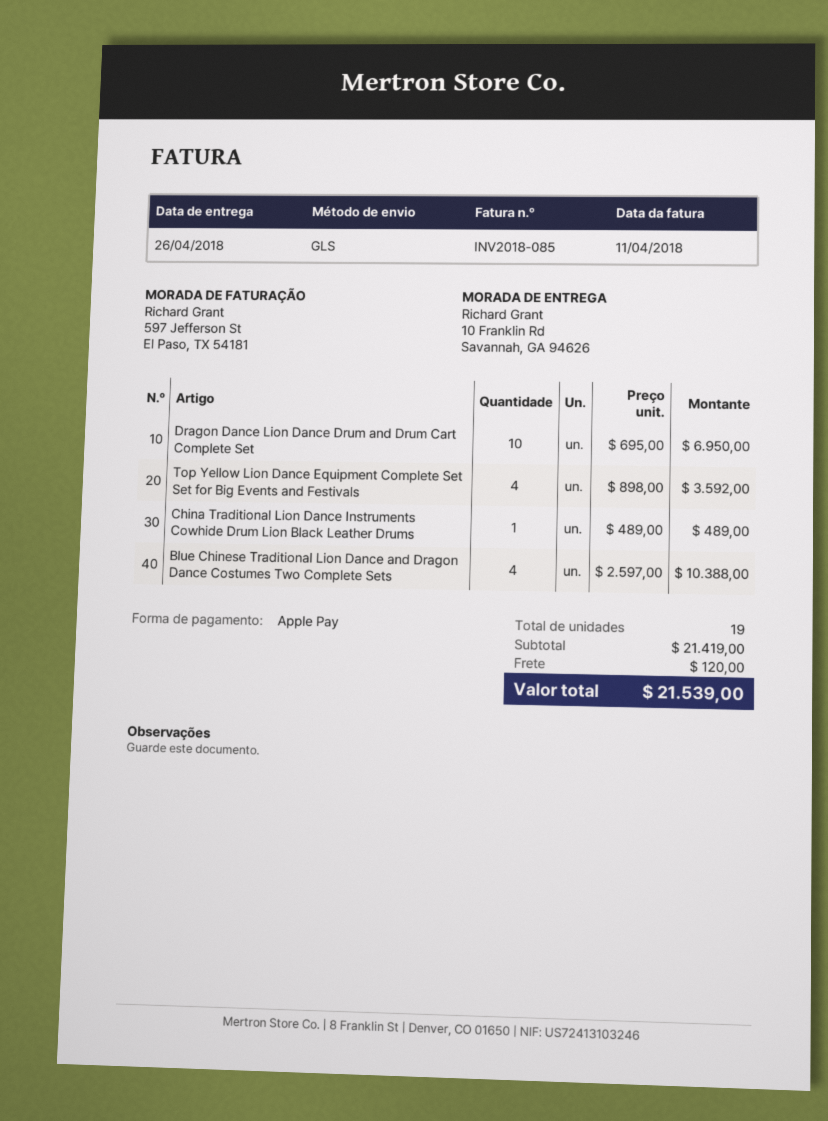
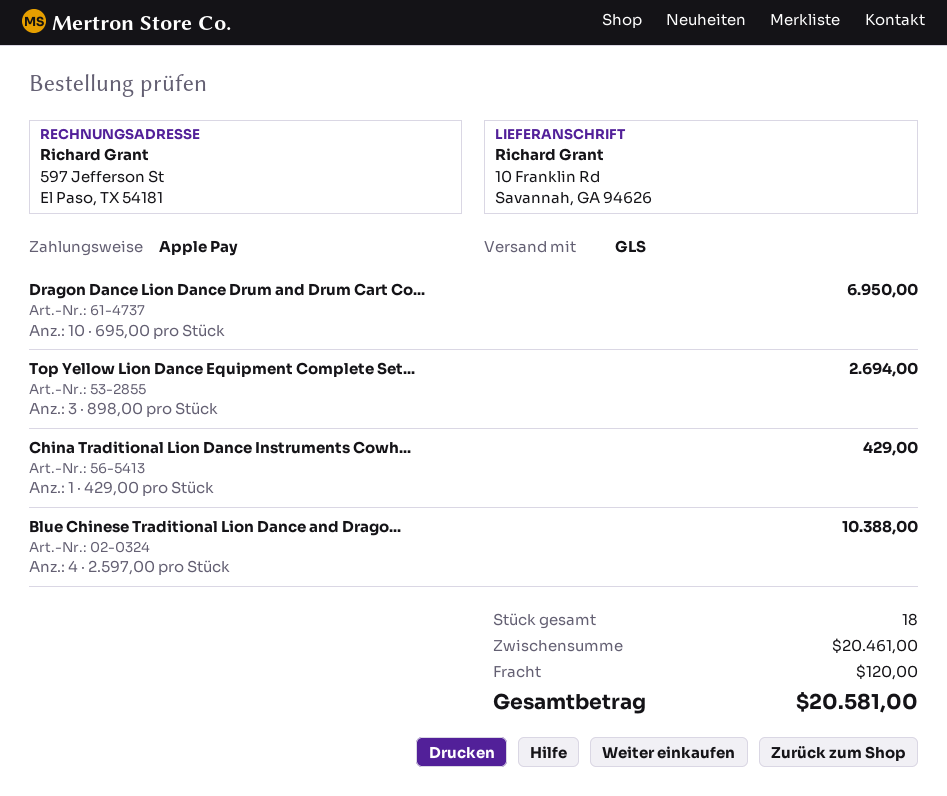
Top Yellow Lion Dance Equipment Complete Set Set for Big Events and Festivals: 4 x 898.00 = 3592.00 -> 3 x 898.00 = 2694.00
China Traditional Lion Dance Instruments Cowhide Drum Lion Black Leather Drums: 1 x 489.00 = 489.00 -> 1 x 429.00 = 429.00
total quantity: 19 -> 18
subtotal: 21419.00 -> 20461.00
total: 21539.00 -> 20581.00

